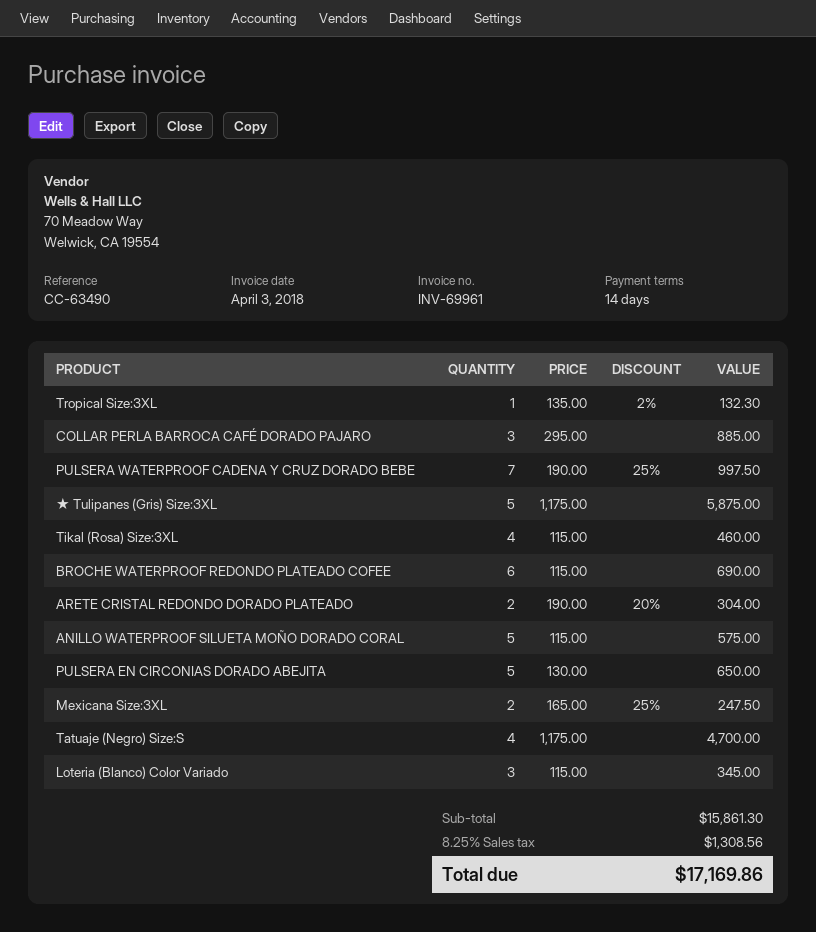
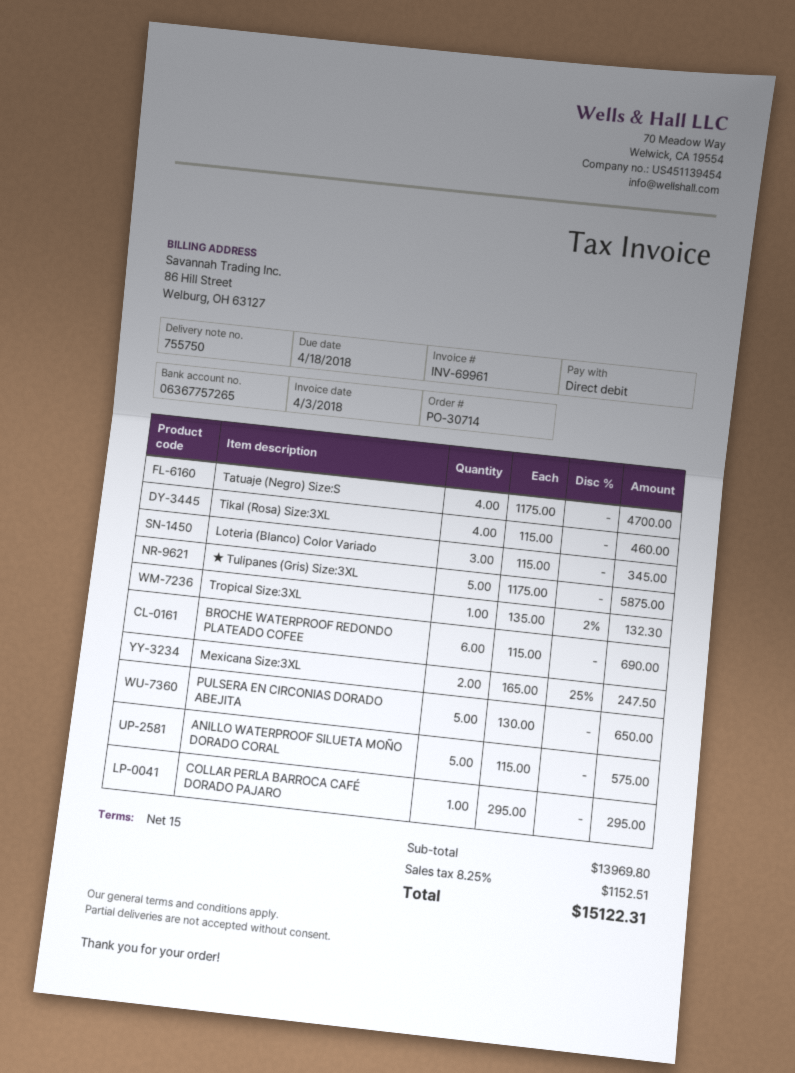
payment terms: 14 days -> 15 days
COLLAR PERLA BARROCA CAFÉ DORADO PAJARO: 3 x 295.00 = 885.00 -> 1 x 295.00 = 295.00
PULSERA WATERPROOF CADENA Y CRUZ DORADO BEBE: 7 x 190.00 - 25% = 997.50 -> none
ARETE CRISTAL REDONDO DORADO PLATEADO: 2 x 190.00 - 20% = 304.00 -> none
subtotal: 15861.30 -> 13969.80
tax: 8.25% = 1308.56 -> 8.25% = 1152.51
total: 17169.86 -> 15122.31

